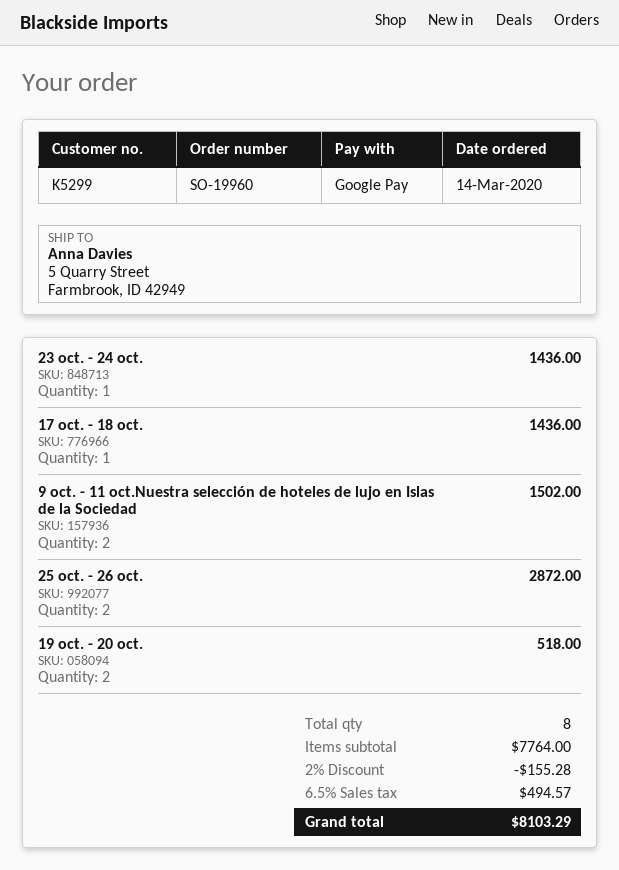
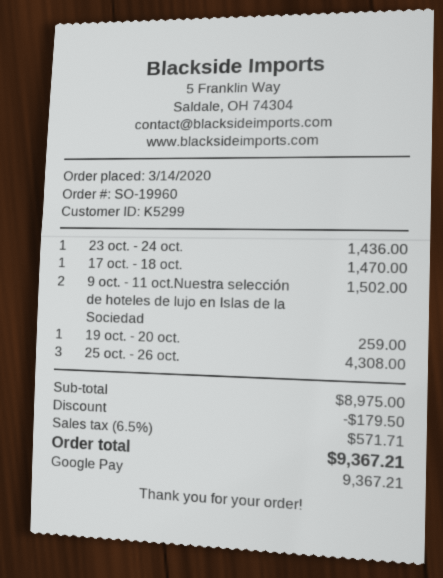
17 oct. - 18 oct.: 1 for 1436.00 -> 1 for 1470.00
25 oct. - 26 oct.: 2 for 2872.00 -> 3 for 4308.00
19 oct. - 20 oct.: 2 for 518.00 -> 1 for 259.00
subtotal: 7764.00 -> 8975.00
discount: 155.28 -> 179.50
tax: 6.5% = 494.57 -> 6.5% = 571.71
total: 8103.29 -> 9367.21

